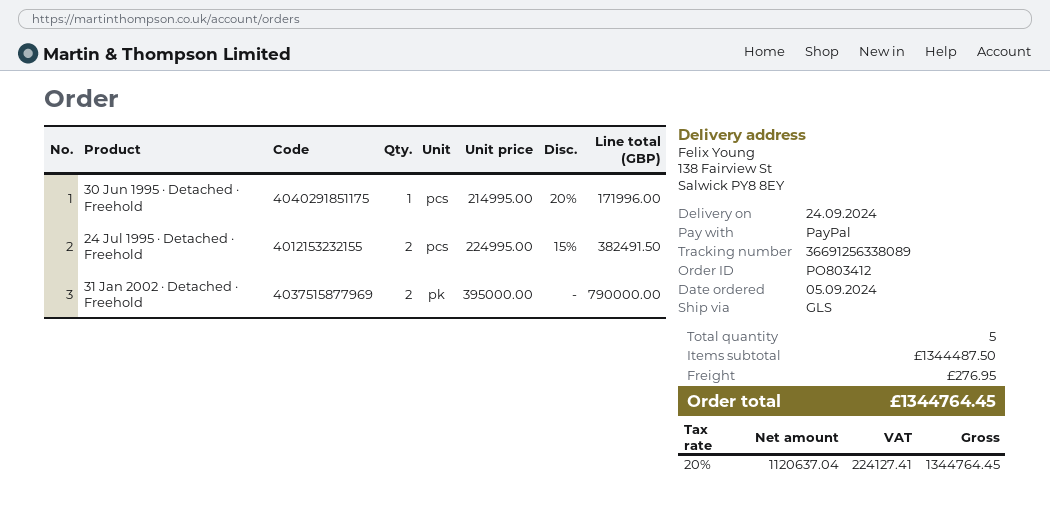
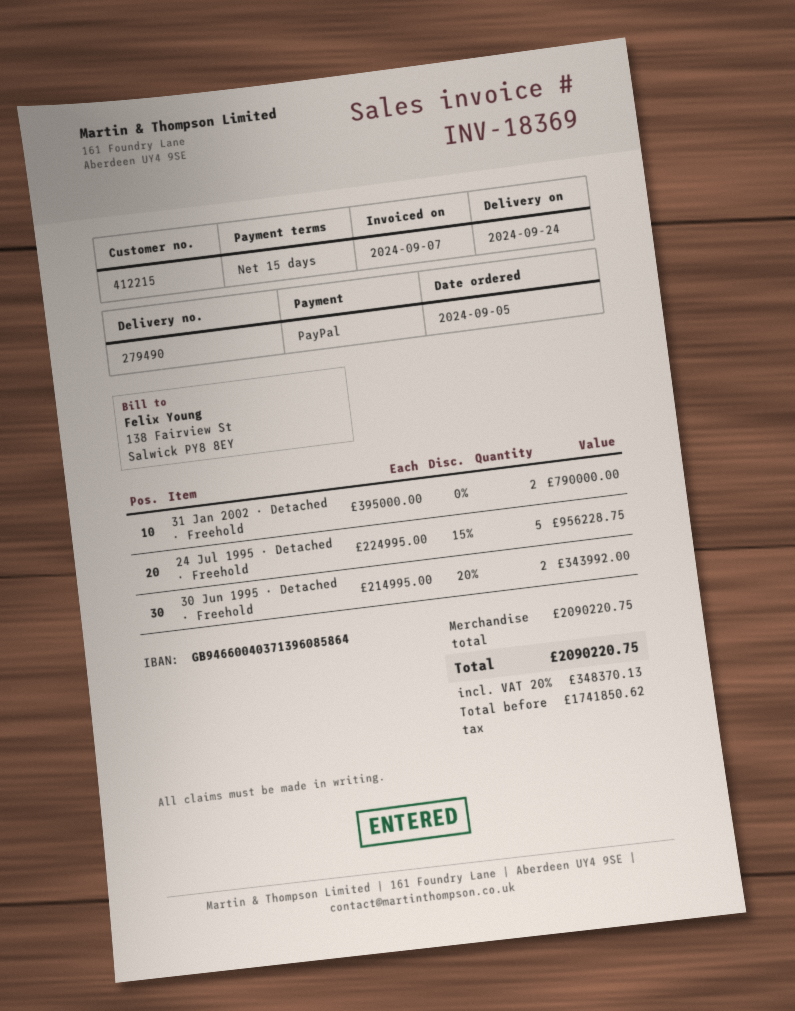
30 Jun 1995 · Detached · Freehold: 1 x 214995.00 - 20% = 171996.00 -> 2 x 214995.00 - 20% = 343992.00
24 Jul 1995 · Detached · Freehold: 2 x 224995.00 - 15% = 382491.50 -> 5 x 224995.00 - 15% = 956228.75
subtotal: 1344487.50 -> 2090220.75
shipping: 276.95 -> none
net: 1120637.04 -> 1741850.62
tax: 20% = 224127.41 -> 20% = 348370.13
total: 1344764.45 -> 2090220.75

